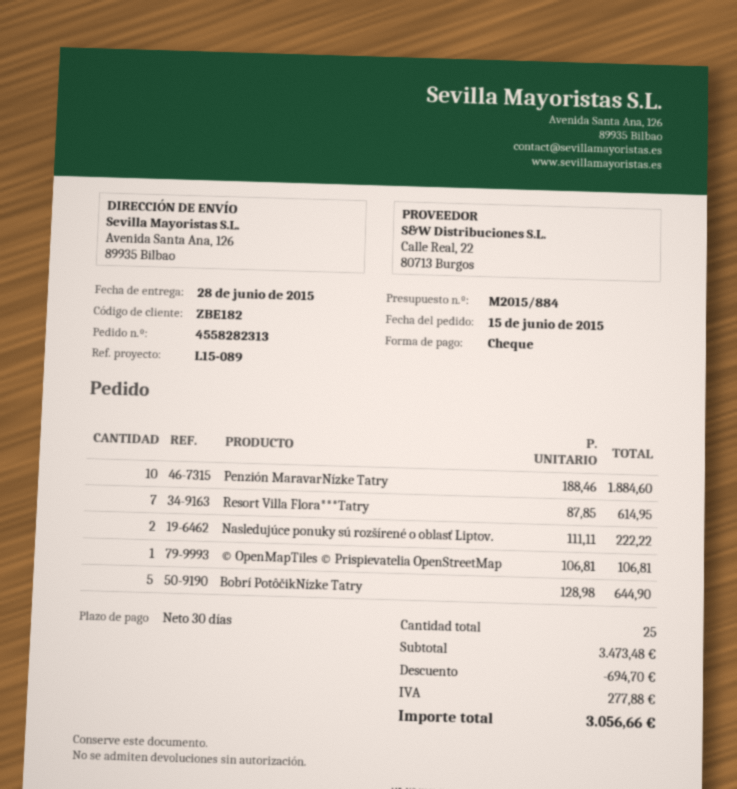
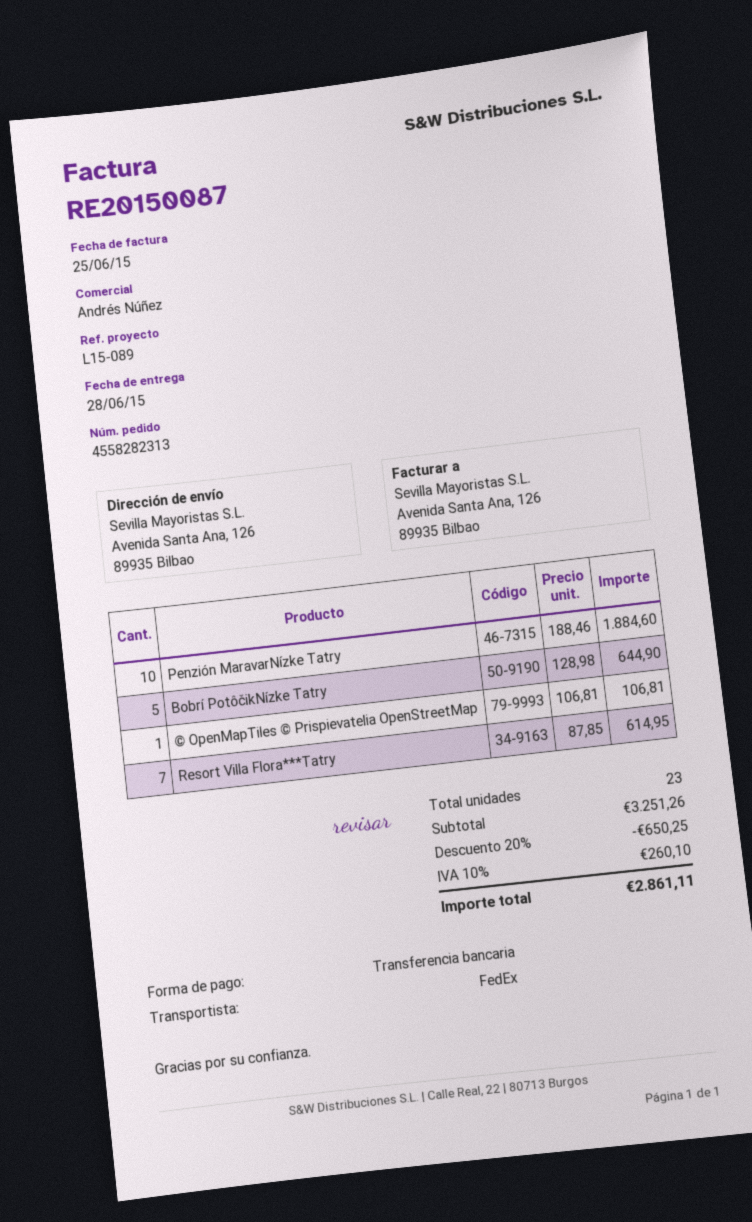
payment method: cheque -> bank transfer
Nasledujúce ponuky sú rozšírené o oblasť Liptov.: 2 x 111.11 = 222.22 -> none
total quantity: 25 -> 23
subtotal: 3473.48 -> 3251.26
discount: 694.70 -> 650.25
tax: 277.88 -> 260.10
total: 3056.66 -> 2861.11

